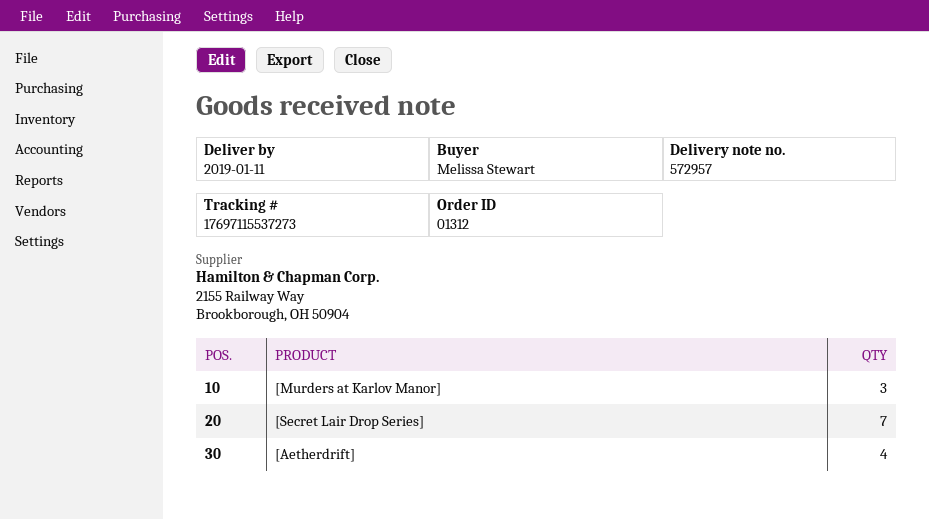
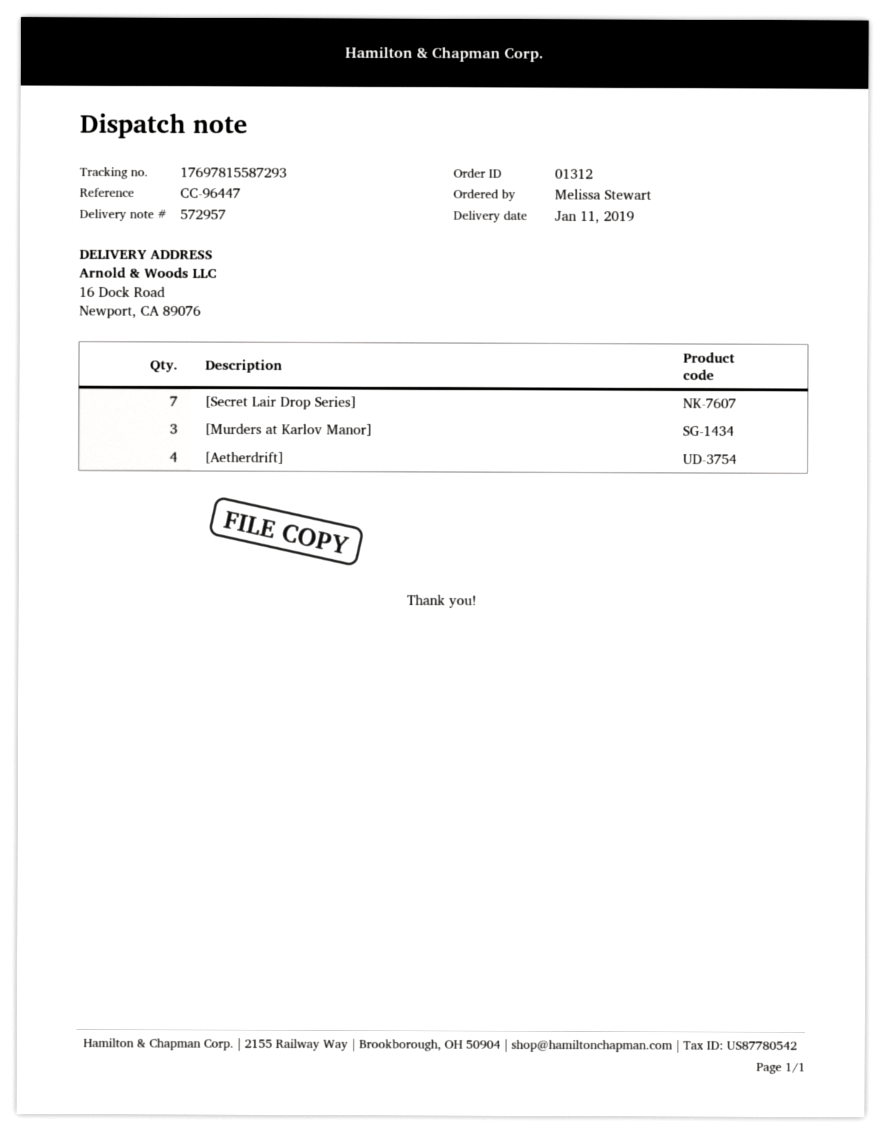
tracking number: 17697115537273 -> 17697815587293

